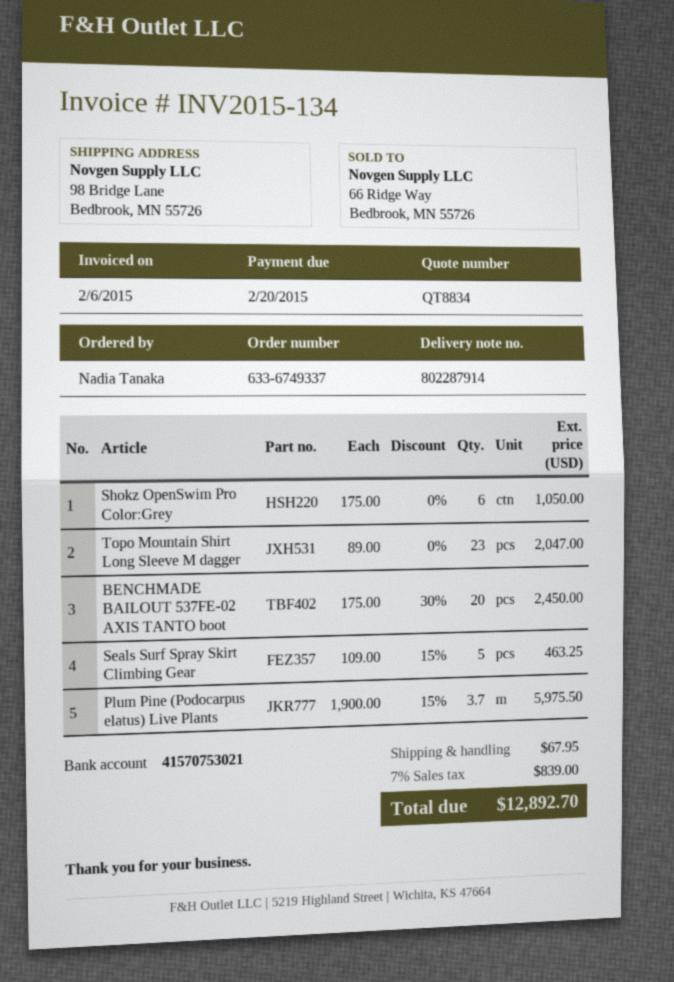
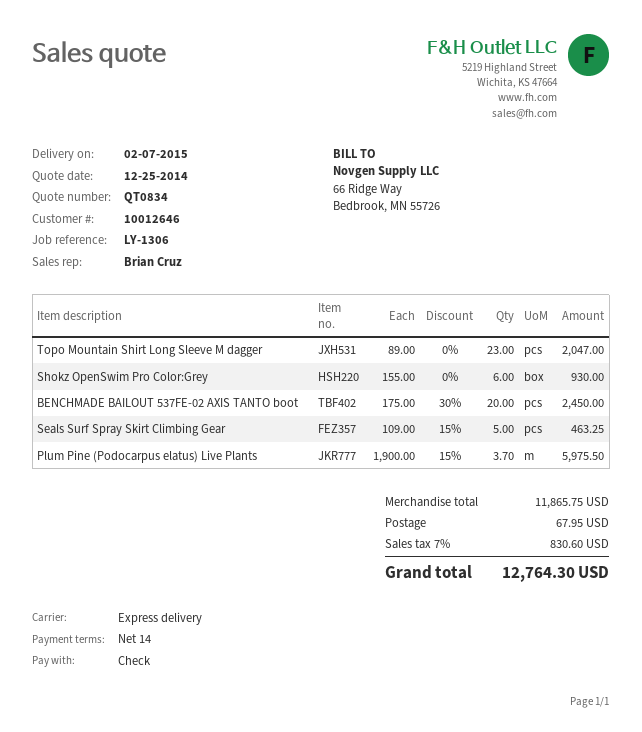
quote number: QT8834 -> QT0834
Shokz OpenSwim Pro Color:Grey: 6 x 175.00 = 1050.00 -> 6 x 155.00 = 930.00
tax: 7% = 839.00 -> 7% = 830.60
total: 12892.70 -> 12764.30

